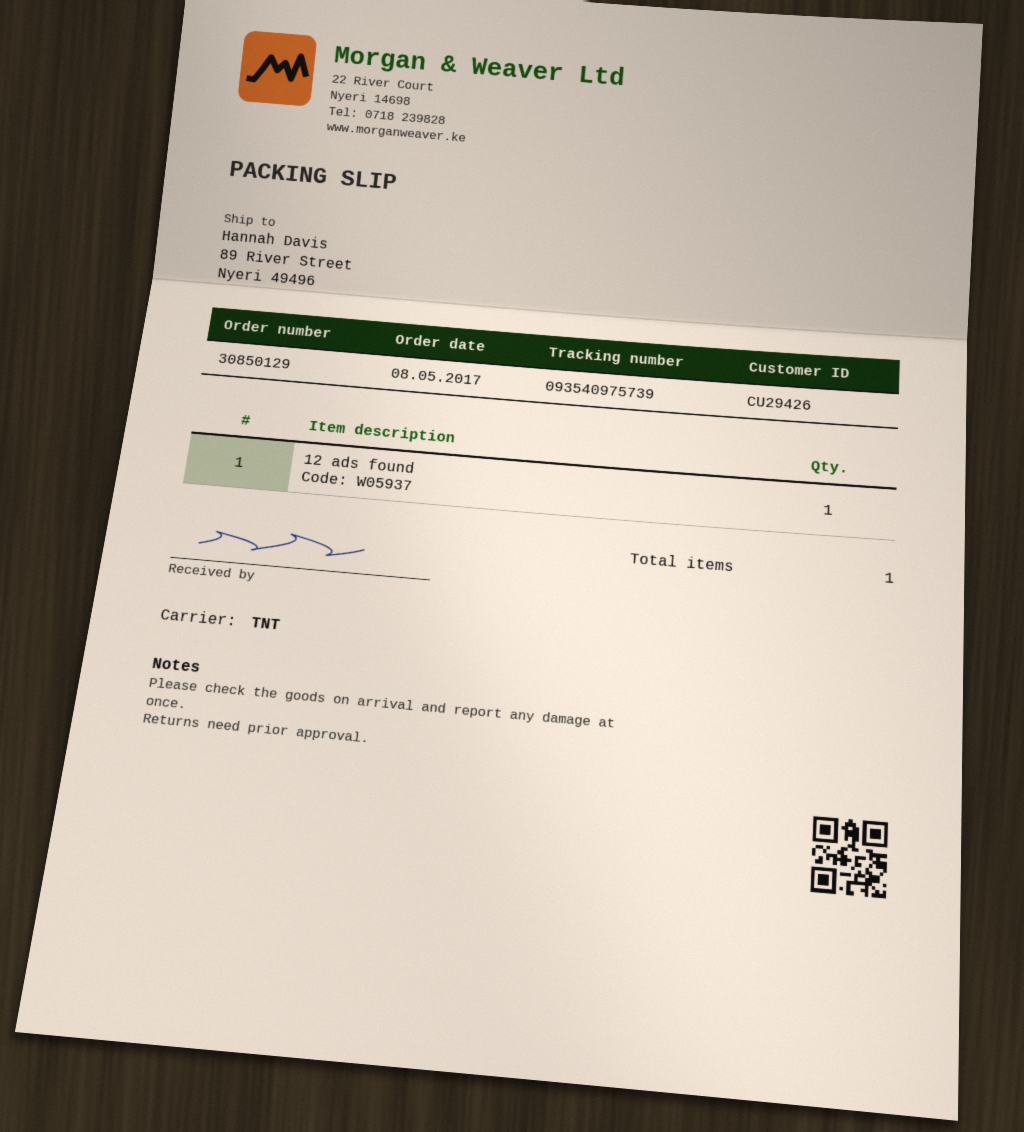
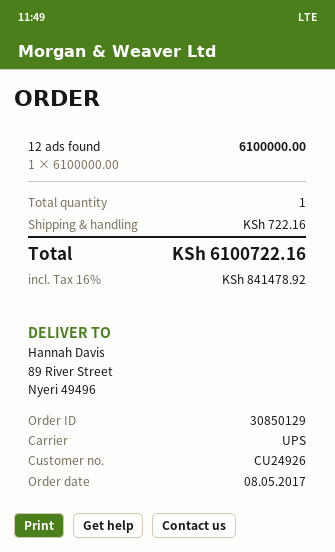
customer number: CU29426 -> CU24926
shipping method: TNT -> UPS

